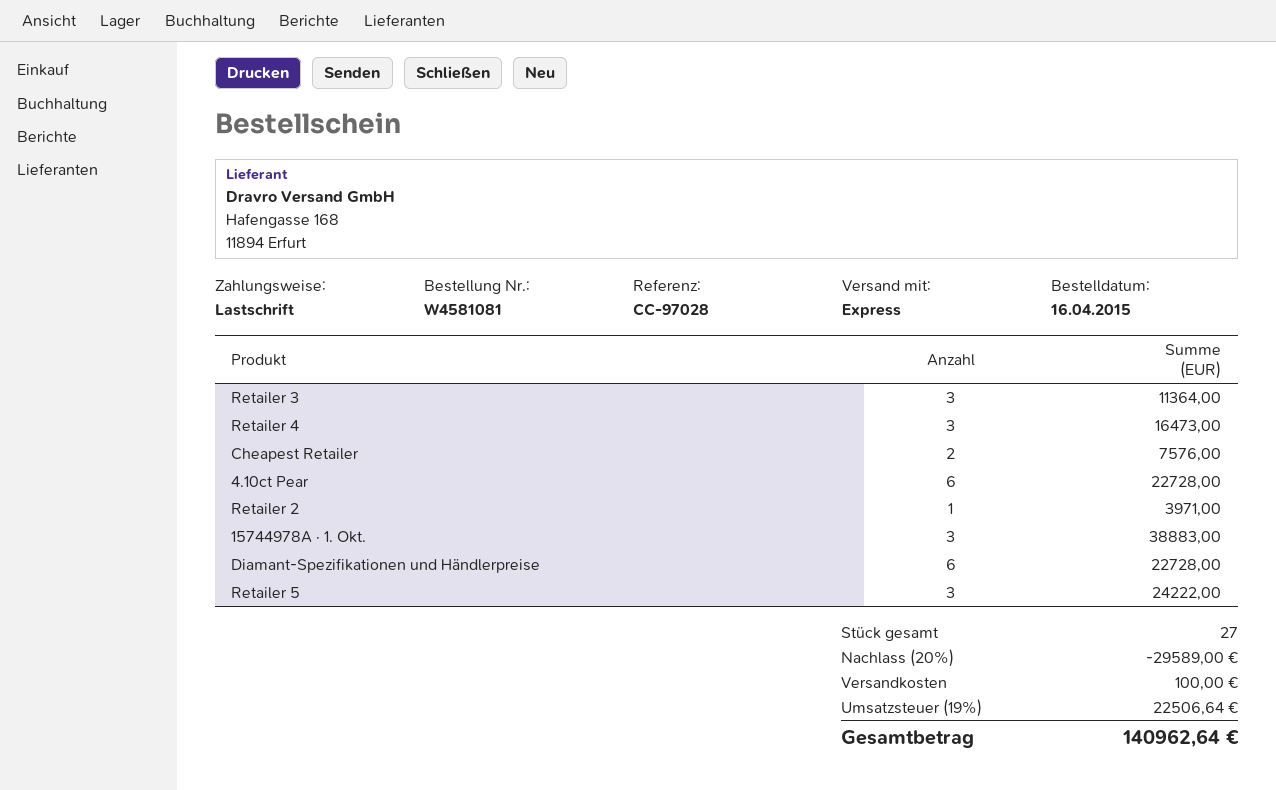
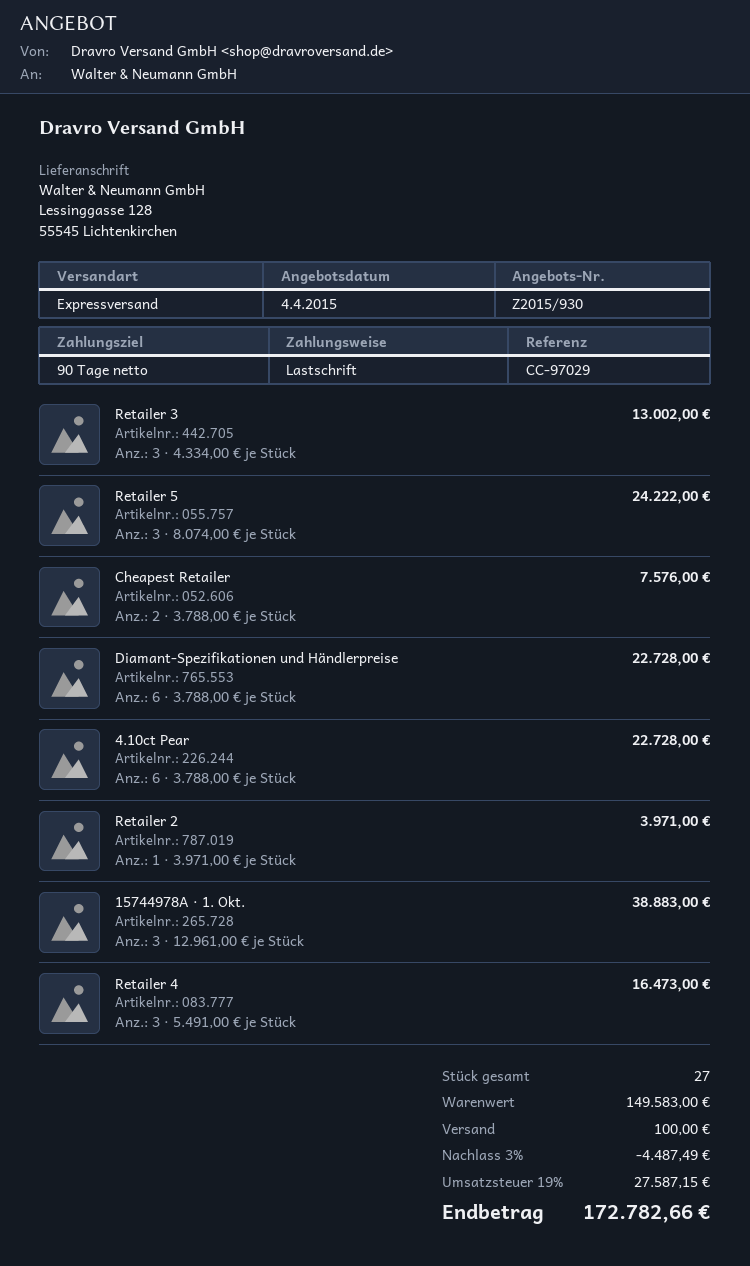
reference: CC-97028 -> CC-97029
Retailer 3: 3 for 11364.00 -> 3 for 13002.00
discount: 20% = 29589.00 -> 3% = 4487.49
tax: 19% = 22506.64 -> 19% = 27587.15
total: 140962.64 -> 172782.66

